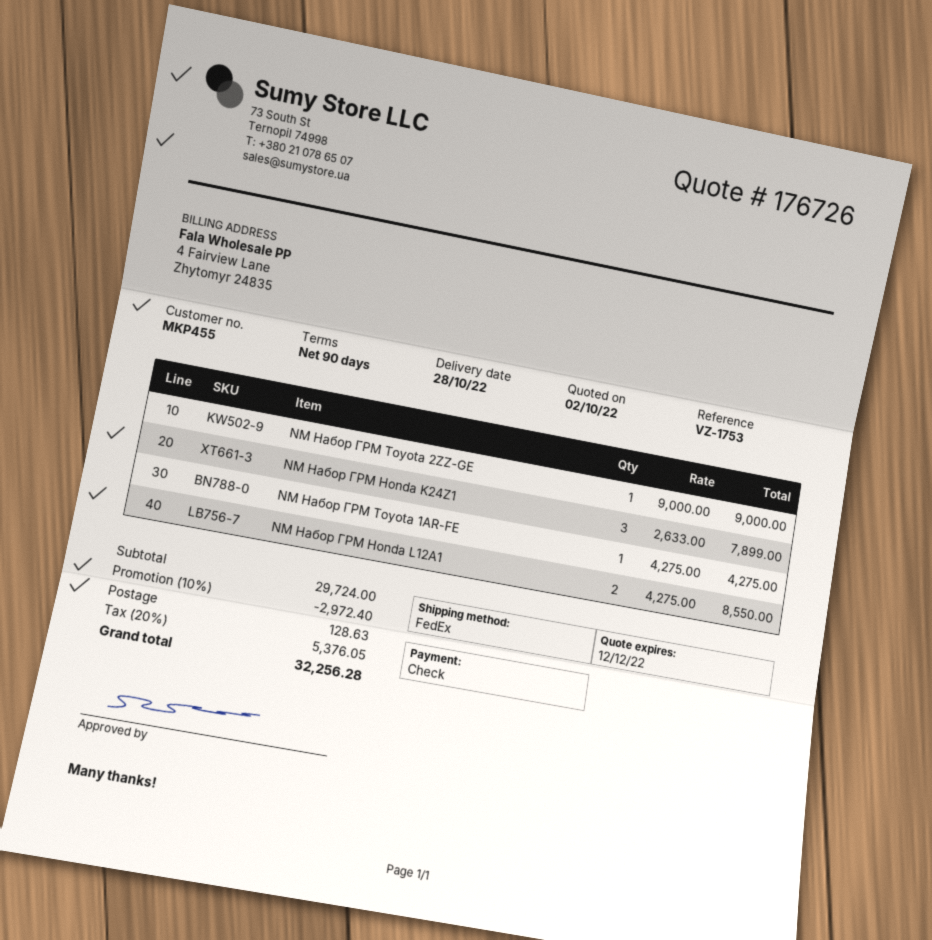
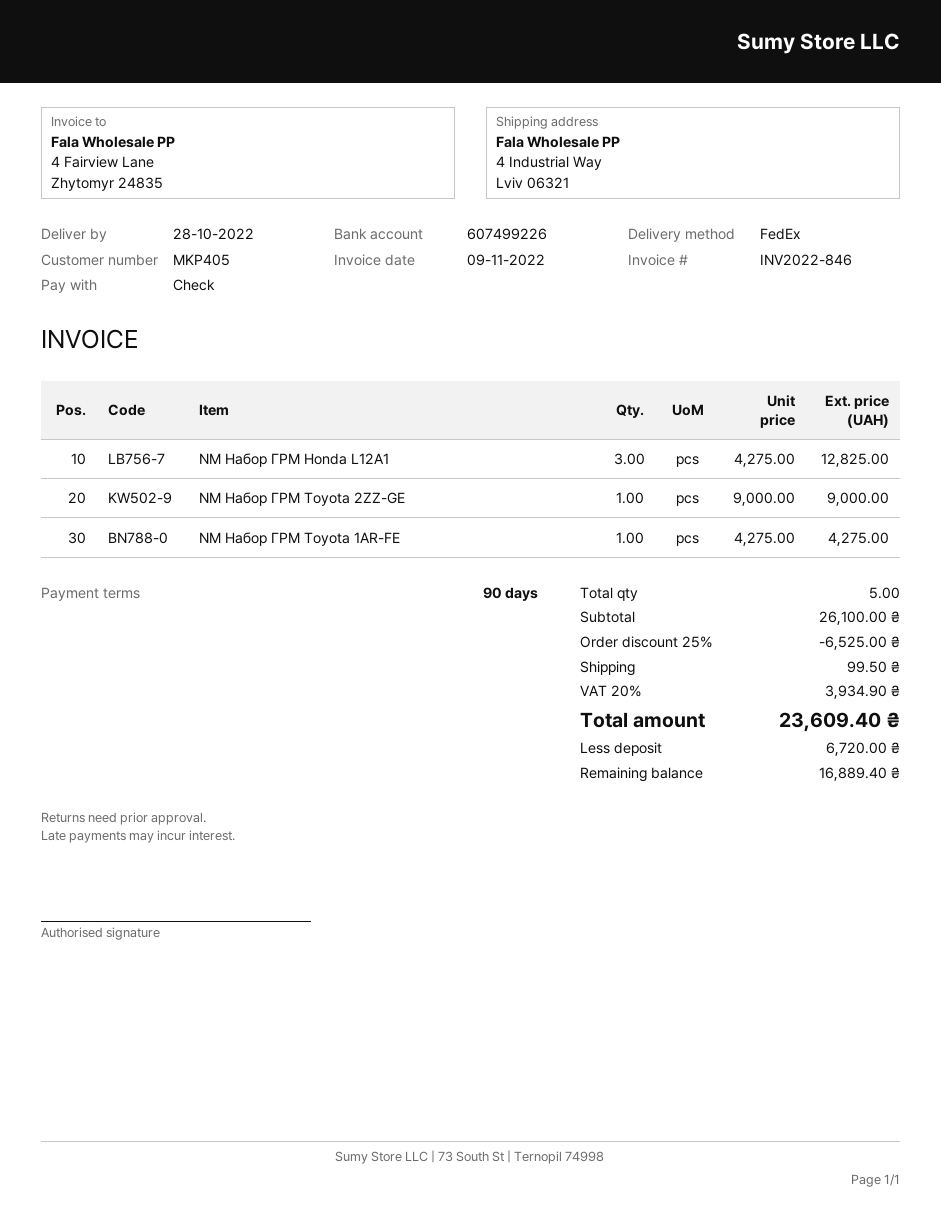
customer number: MKP455 -> MKP405
NM Набор ГРМ Honda K24Z1: 3 x 2633.00 = 7899.00 -> none
NM Набор ГРМ Honda L12A1: 2 x 4275.00 = 8550.00 -> 3 x 4275.00 = 12825.00
subtotal: 29724.00 -> 26100.00
discount: 10% = 2972.40 -> 25% = 6525.00
shipping: 128.63 -> 99.50
tax: 20% = 5376.05 -> 20% = 3934.90
total: 32256.28 -> 23609.40

